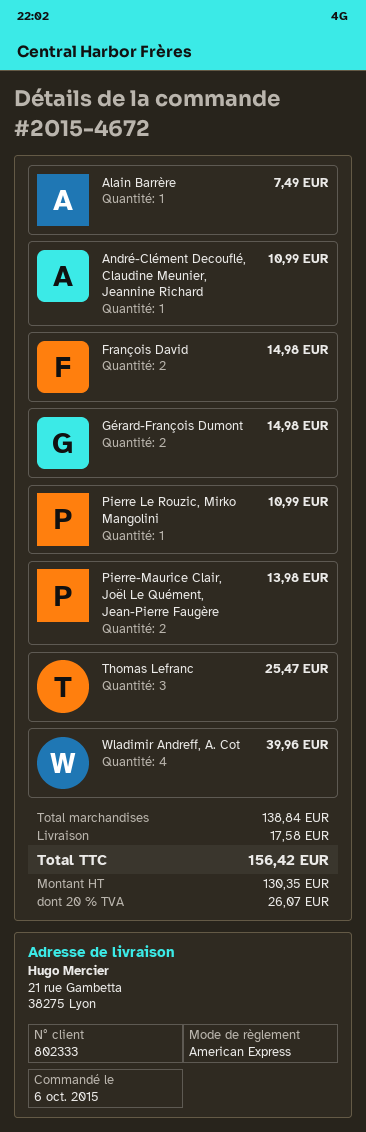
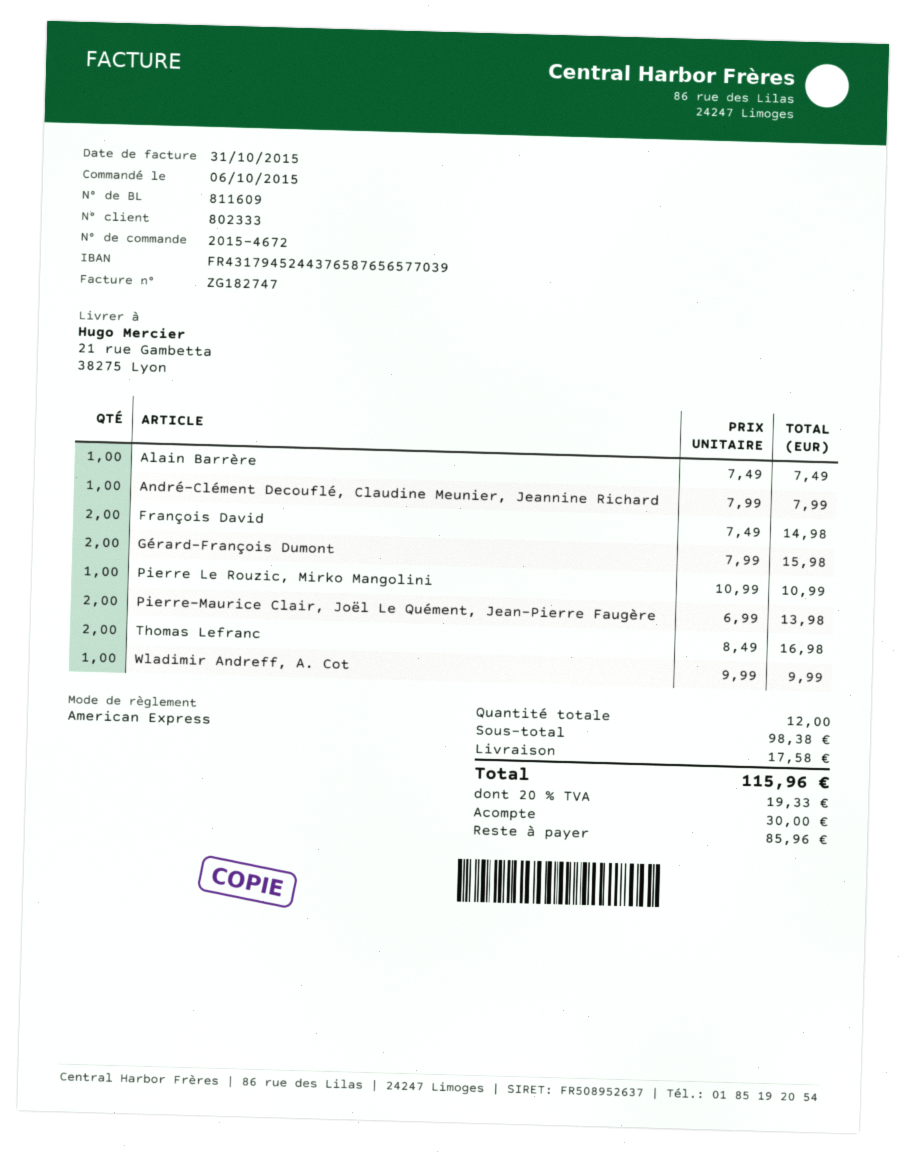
André-Clément Decouflé, Claudine Meunier, Jeannine Richard: 1 for 10.99 -> 1 for 7.99
Gérard-François Dumont: 2 for 14.98 -> 2 for 15.98
Thomas Lefranc: 3 for 25.47 -> 2 for 16.98
Wladimir Andreff, A. Cot: 4 for 39.96 -> 1 for 9.99
subtotal: 138.84 -> 98.38
tax: 20% = 26.07 -> 20% = 19.33
total: 156.42 -> 115.96

